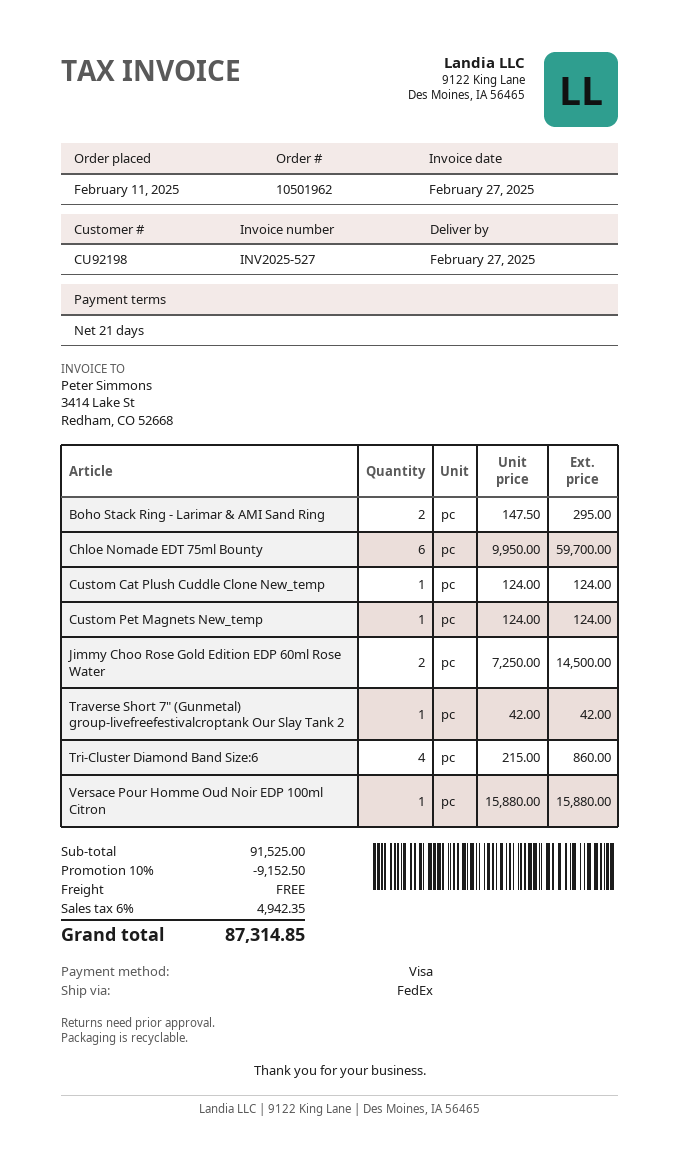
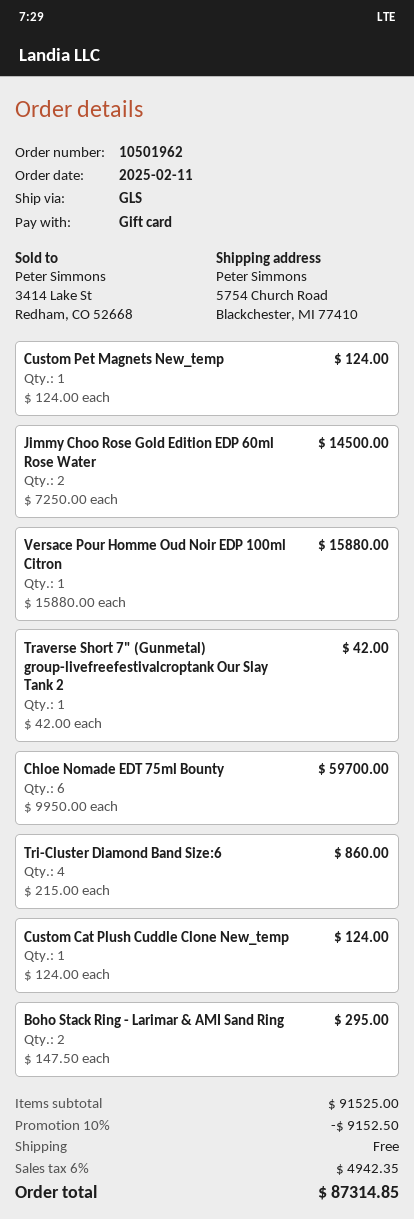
payment method: Visa -> gift card
shipping method: FedEx -> GLS

